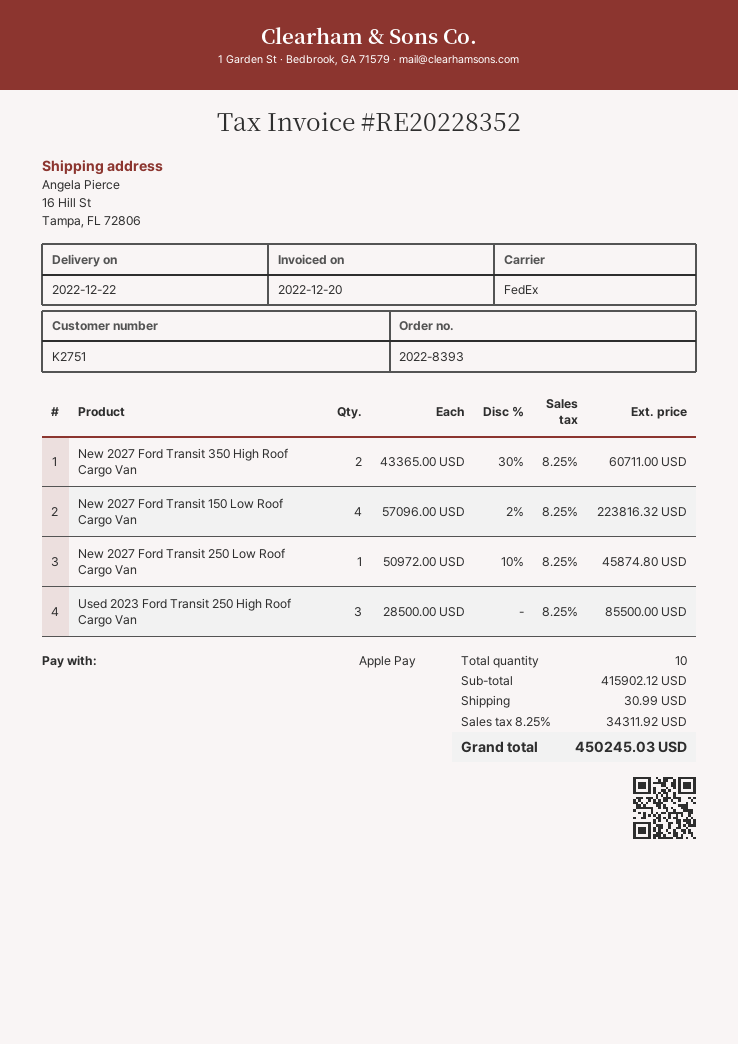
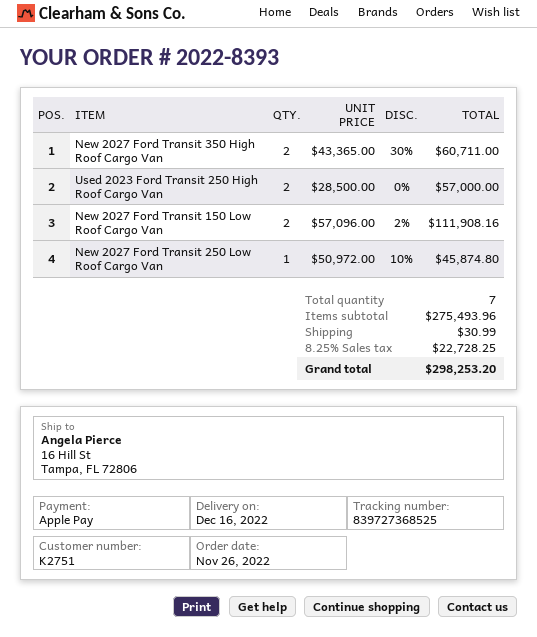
delivery date: 2022-12-22 -> 2022-12-16
New 2027 Ford Transit 150 Low Roof Cargo Van: 4 x 57096.00 - 2% = 223816.32 -> 2 x 57096.00 - 2% = 111908.16
Used 2023 Ford Transit 250 High Roof Cargo Van: 3 x 28500.00 = 85500.00 -> 2 x 28500.00 = 57000.00
total quantity: 10 -> 7
subtotal: 415902.12 -> 275493.96
tax: 8.25% = 34311.92 -> 8.25% = 22728.25
total: 450245.03 -> 298253.20

